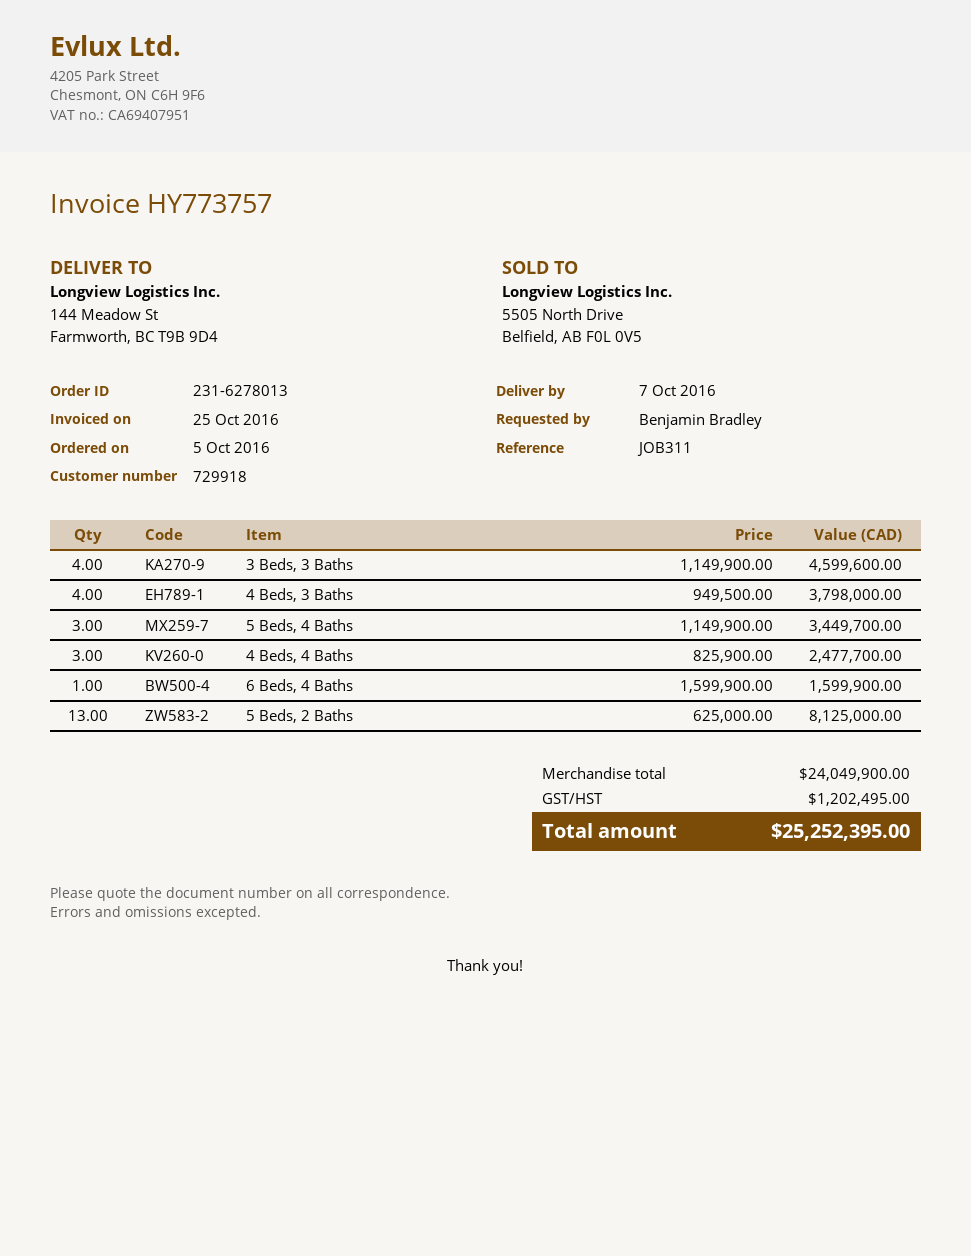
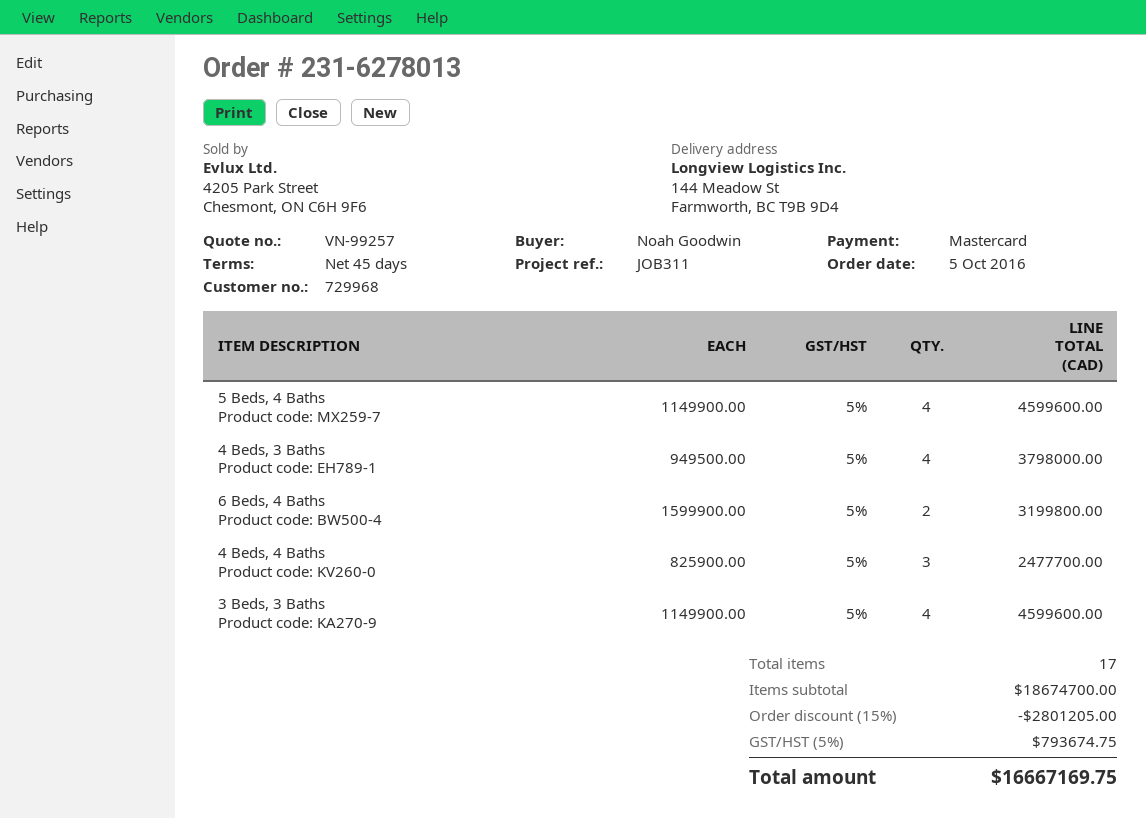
customer number: 729918 -> 729968
ordered by: Benjamin Bradley -> Noah Goodwin
5 Beds, 4 Baths: 3 x 1149900.00 = 3449700.00 -> 4 x 1149900.00 = 4599600.00
6 Beds, 4 Baths: 1 x 1599900.00 = 1599900.00 -> 2 x 1599900.00 = 3199800.00
5 Beds, 2 Baths: 13 x 625000.00 = 8125000.00 -> none
subtotal: 24049900.00 -> 18674700.00
discount: none -> 15% = 2801205.00
tax: 1202495.00 -> 793674.75
total: 25252395.00 -> 16667169.75

